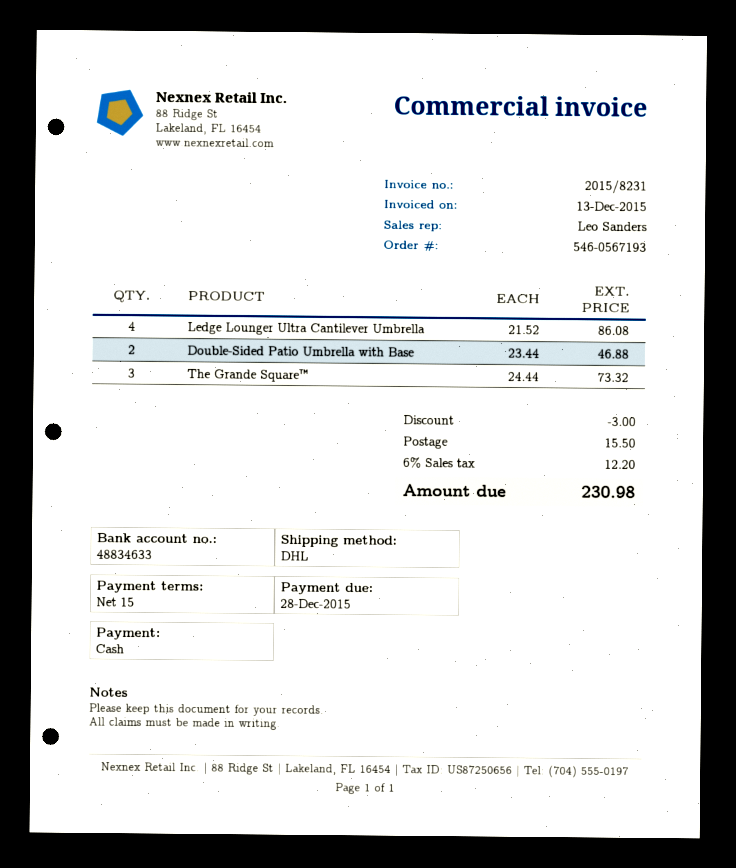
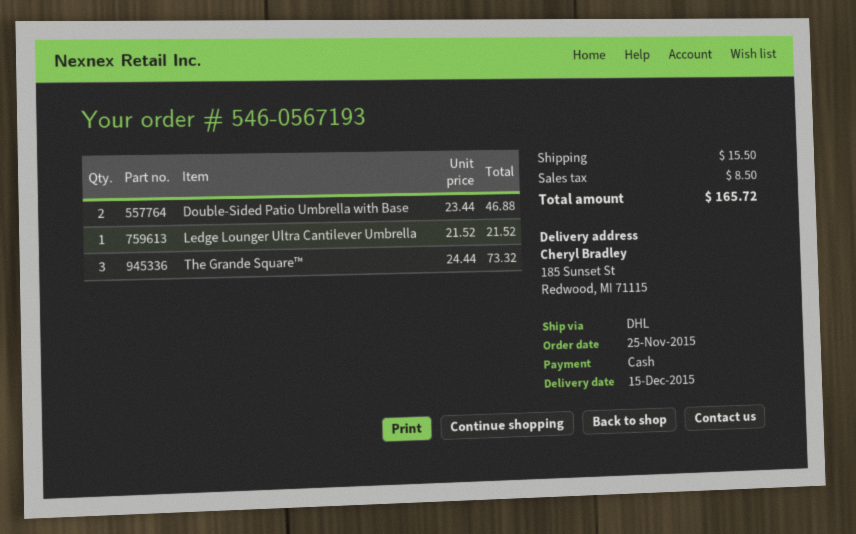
Ledge Lounger Ultra Cantilever Umbrella: 4 x 21.52 = 86.08 -> 1 x 21.52 = 21.52
discount: 3.00 -> none
tax: 12.20 -> 8.50
total: 230.98 -> 165.72

